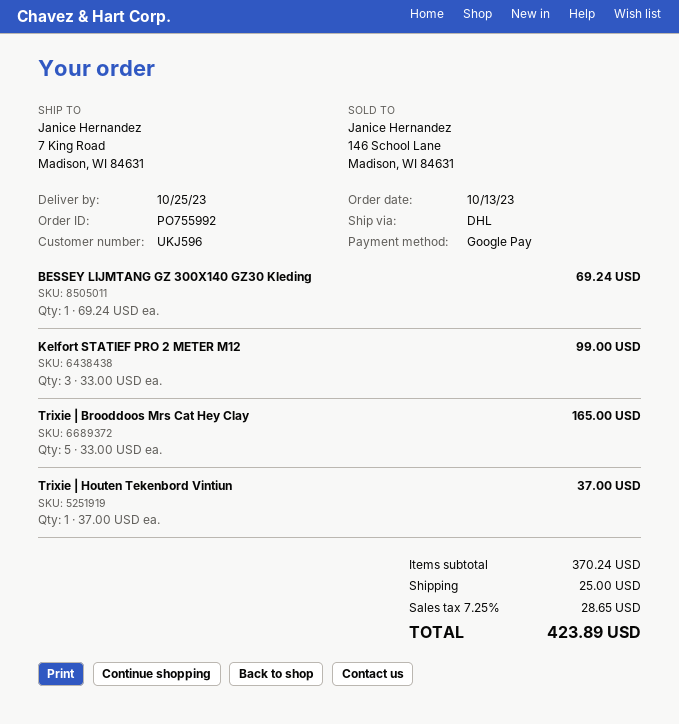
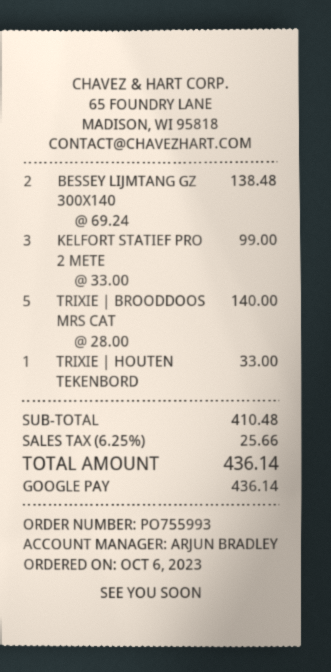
order number: PO755992 -> PO755993
order date: 2023-10-13 -> 2023-10-06
BESSEY LIJMTANG GZ 300X140 GZ30 Kleding: 1 x 69.24 = 69.24 -> 2 x 69.24 = 138.48
Trixie | Brooddoos Mrs Cat Hey Clay: 5 x 33.00 = 165.00 -> 5 x 28.00 = 140.00
Trixie | Houten Tekenbord Vintiun: 1 x 37.00 = 37.00 -> 1 x 33.00 = 33.00
subtotal: 370.24 -> 410.48
shipping: 25.00 -> none
tax: 7.25% = 28.65 -> 6.25% = 25.66
total: 423.89 -> 436.14

